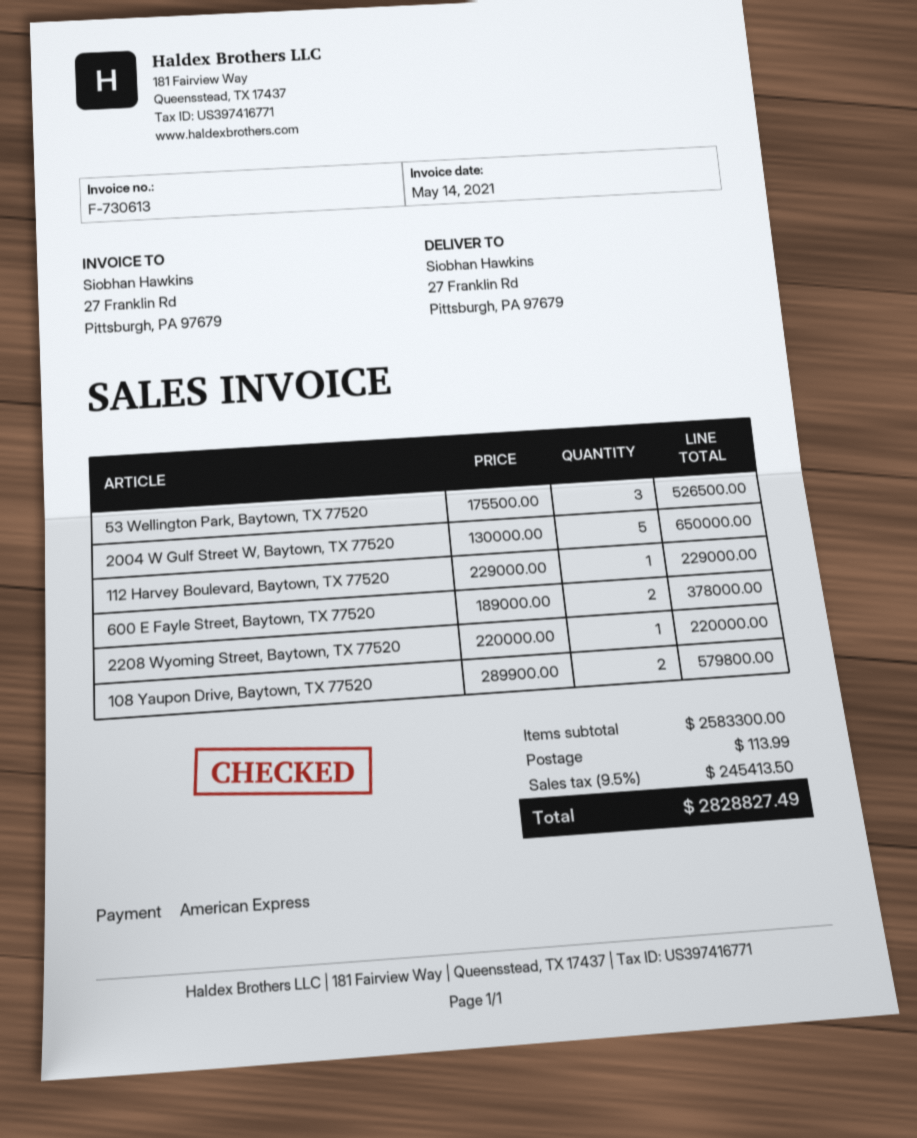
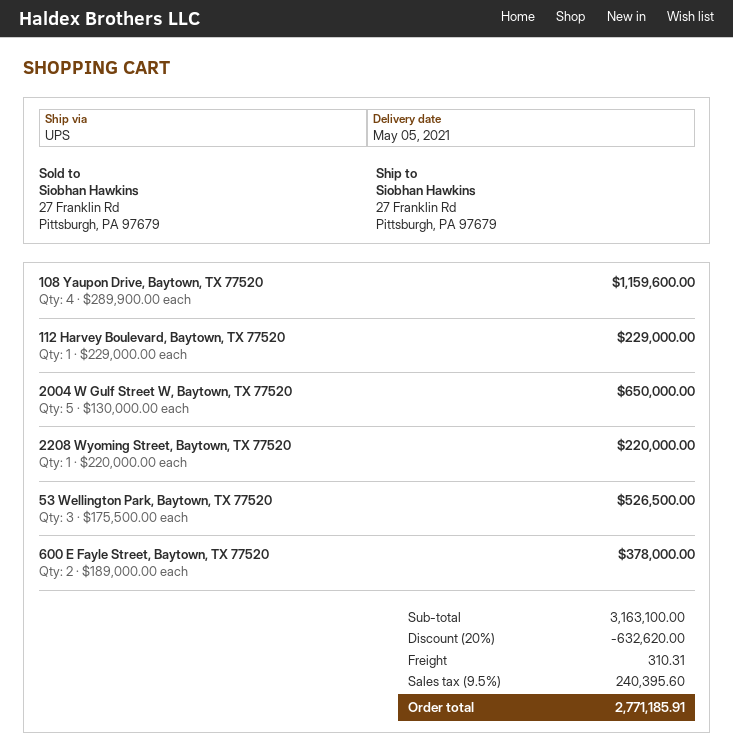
108 Yaupon Drive, Baytown, TX 77520: 2 x 289900.00 = 579800.00 -> 4 x 289900.00 = 1159600.00
subtotal: 2583300.00 -> 3163100.00
discount: none -> 20% = 632620.00
shipping: 113.99 -> 310.31
tax: 9.5% = 245413.50 -> 9.5% = 240395.60
total: 2828827.49 -> 2771185.91

